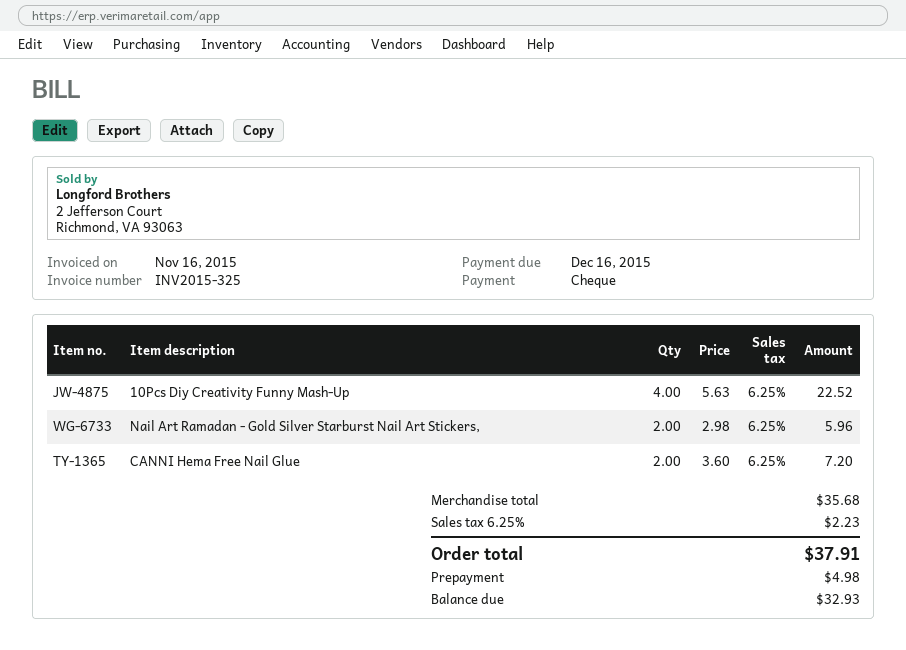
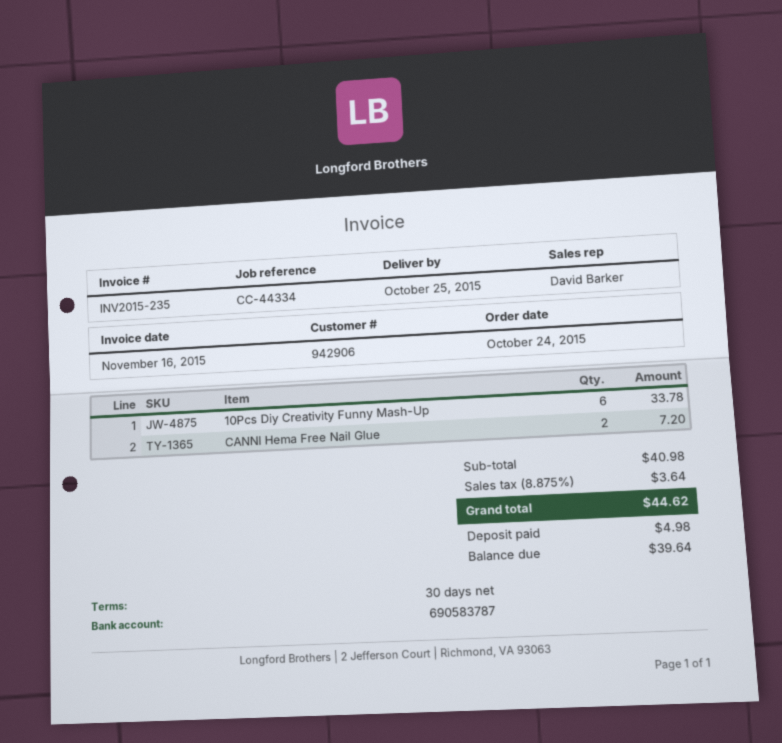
invoice number: INV2015-325 -> INV2015-235
10Pcs Diy Creativity Funny Mash-Up: 4 for 22.52 -> 6 for 33.78
Nail Art Ramadan - Gold Silver Starburst Nail Art Stickers,: 2 for 5.96 -> none
subtotal: 35.68 -> 40.98
tax: 6.25% = 2.23 -> 8.875% = 3.64
total: 37.91 -> 44.62
balance: 32.93 -> 39.64

